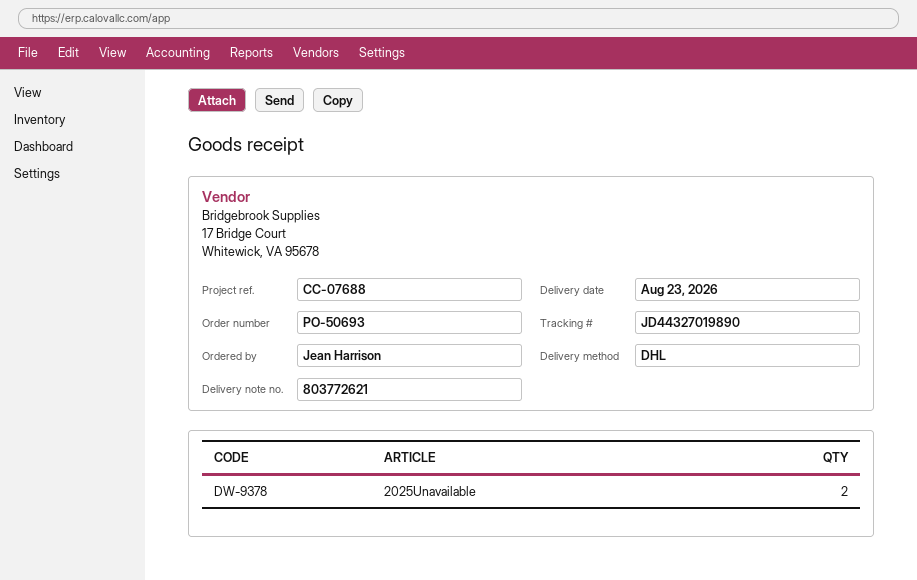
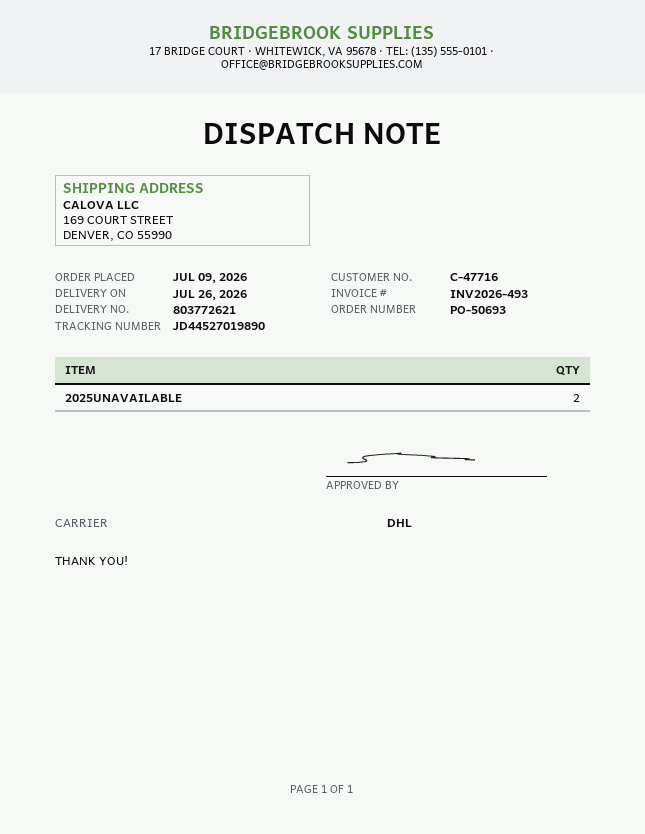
delivery date: 2026-08-23 -> 2026-07-26
tracking number: JD44327019890 -> JD44527019890

